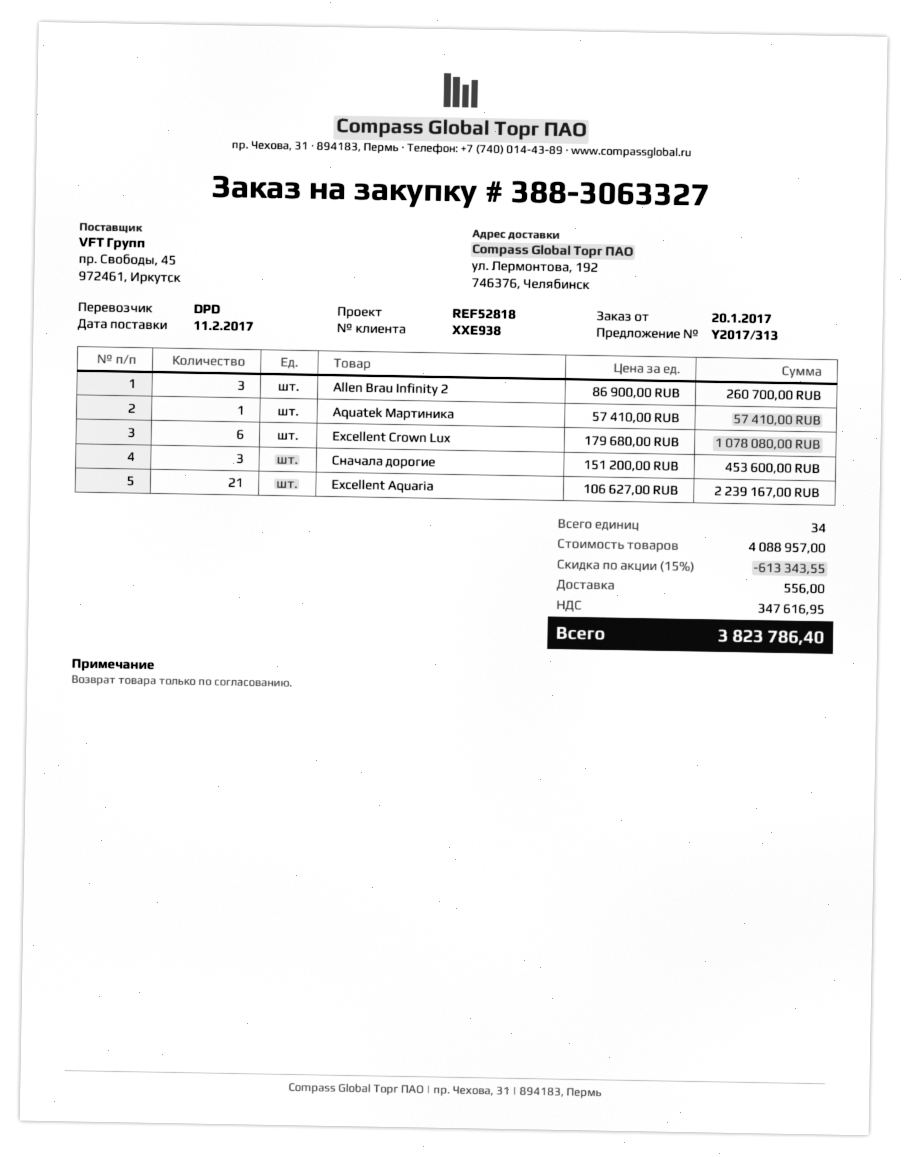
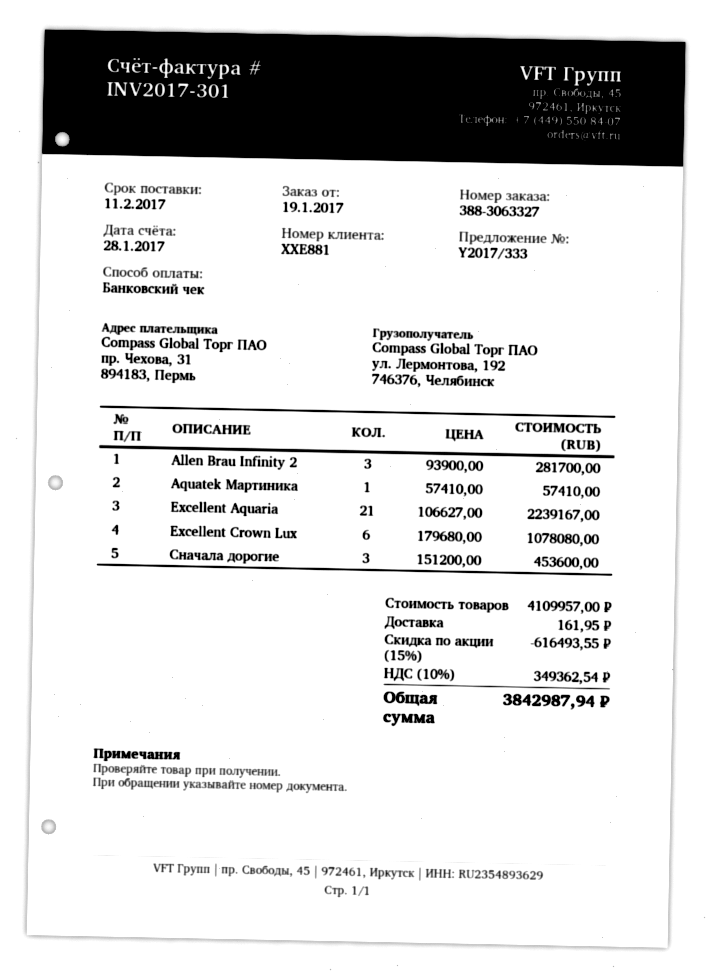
quote number: Y2017/313 -> Y2017/333
order date: 2017-01-20 -> 2017-01-19
customer number: XXE938 -> XXE881
Allen Brau Infinity 2: 3 x 86900.00 = 260700.00 -> 3 x 93900.00 = 281700.00
subtotal: 4088957.00 -> 4109957.00
discount: 15% = 613343.55 -> 15% = 616493.55
shipping: 556.00 -> 161.95
tax: 347616.95 -> 349362.54
total: 3823786.40 -> 3842987.94

